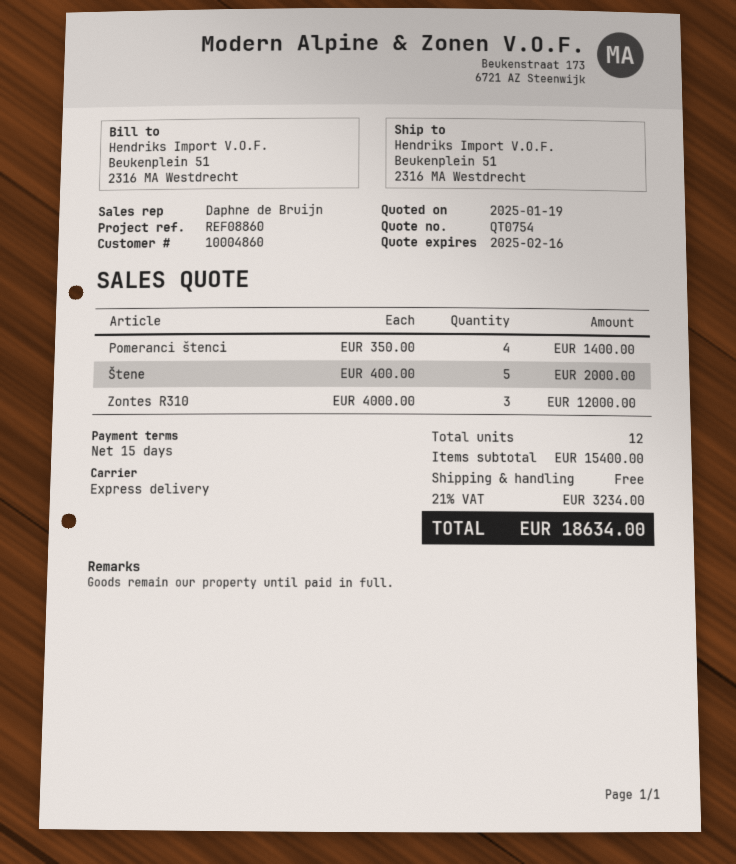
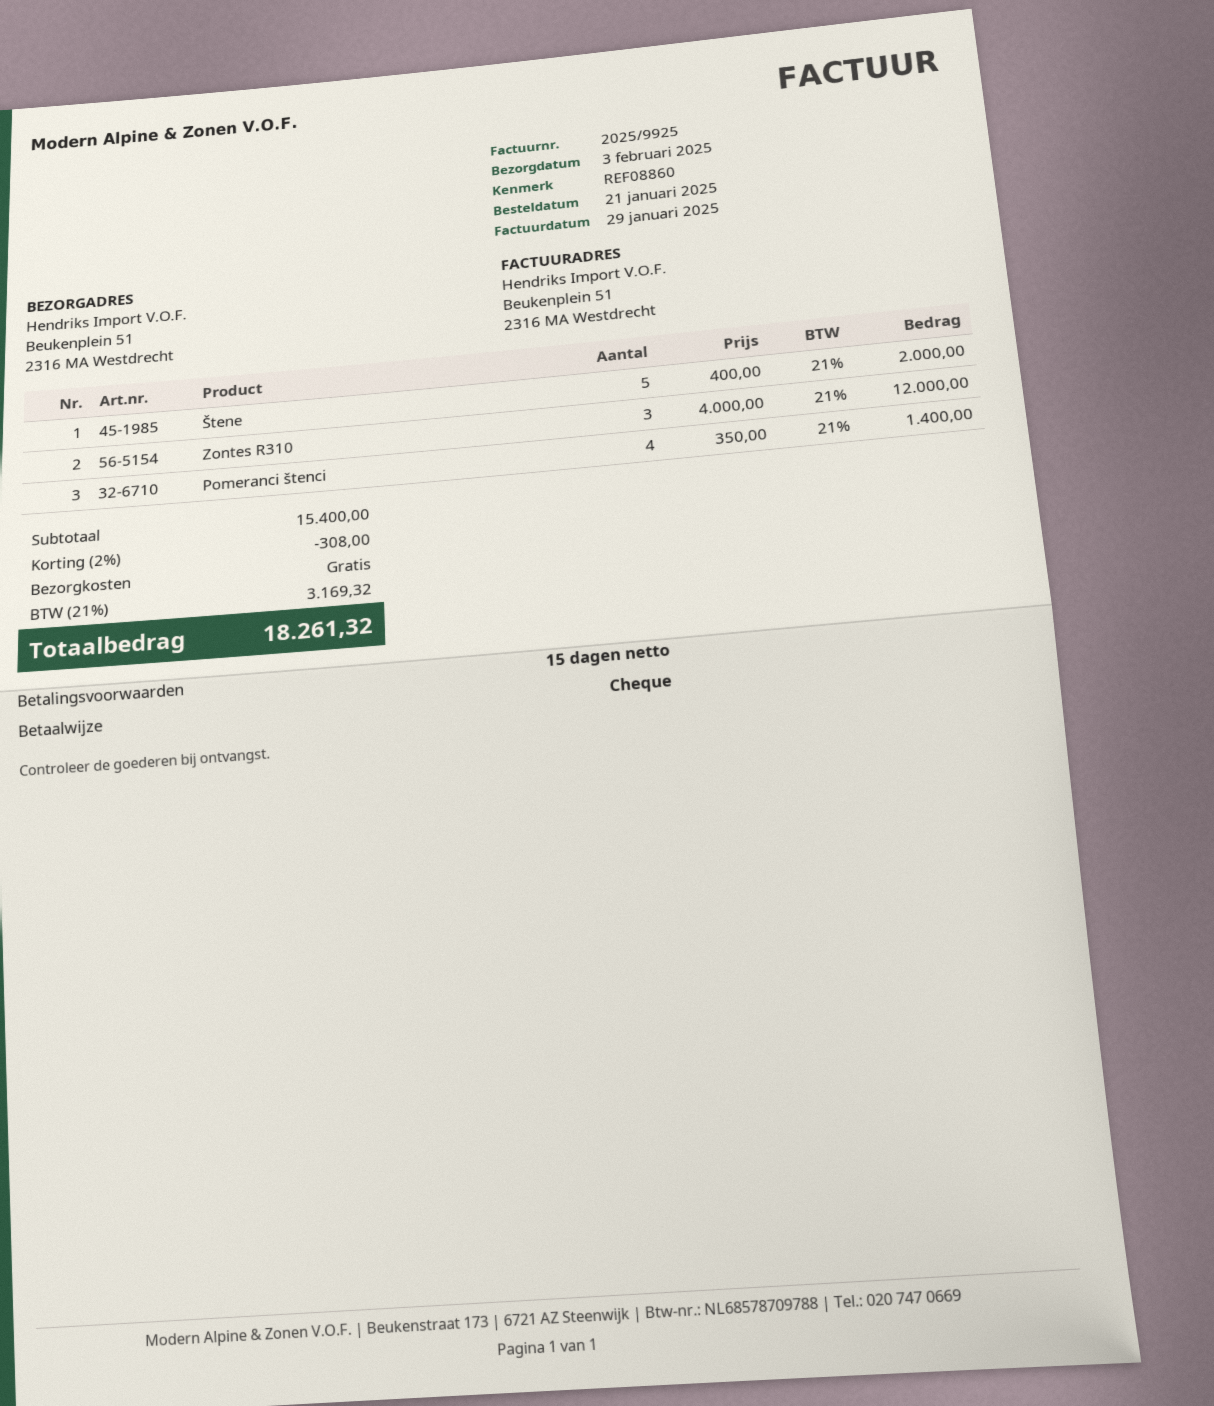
discount: none -> 2% = 308.00
tax: 21% = 3234.00 -> 21% = 3169.32
total: 18634.00 -> 18261.32

